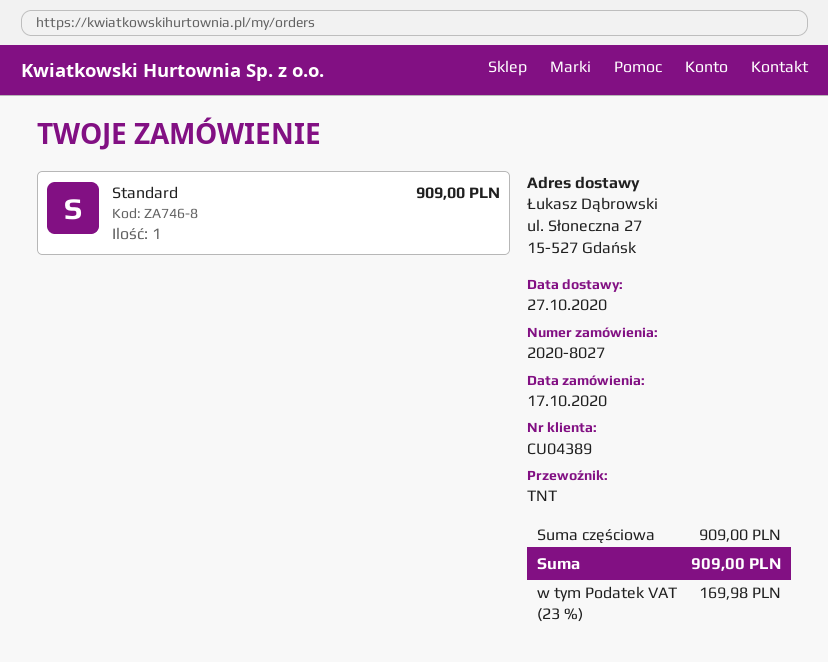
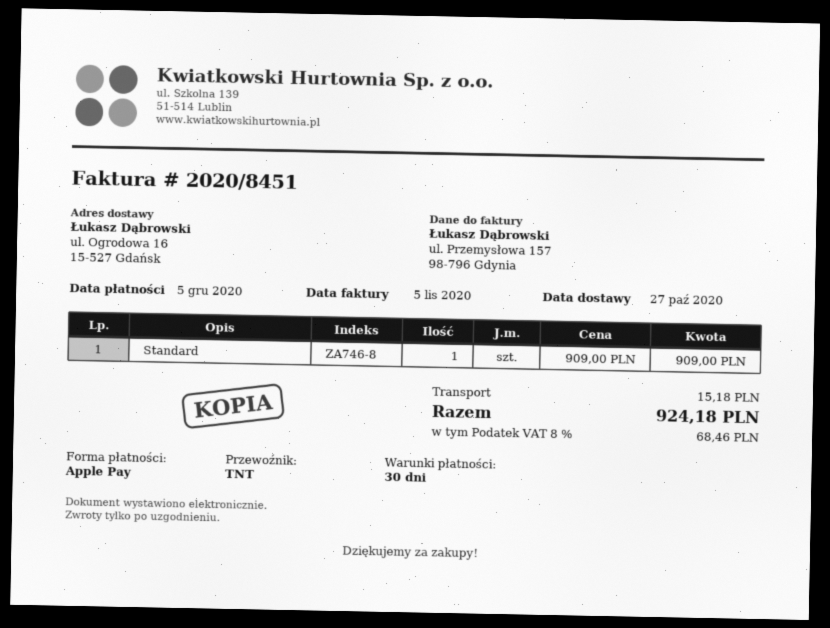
ship to: ul. Słoneczna 27, 15-527 Gdańsk -> ul. Ogrodowa 16, 15-527 Gdańsk
shipping: none -> 15.18
tax: 23% = 169.98 -> 8% = 68.46
total: 909.00 -> 924.18

